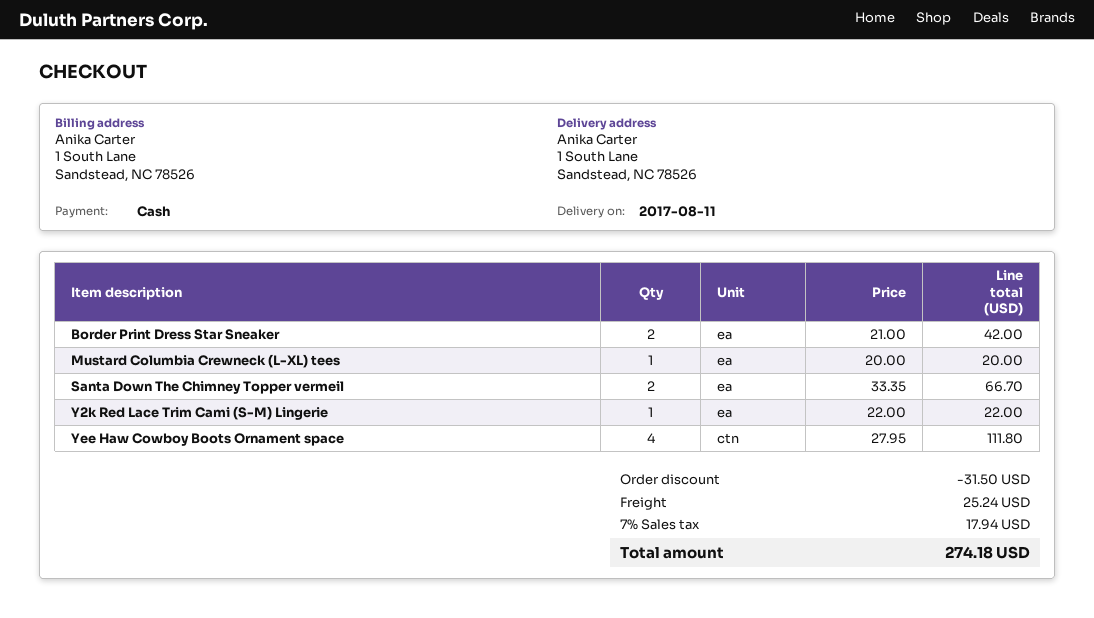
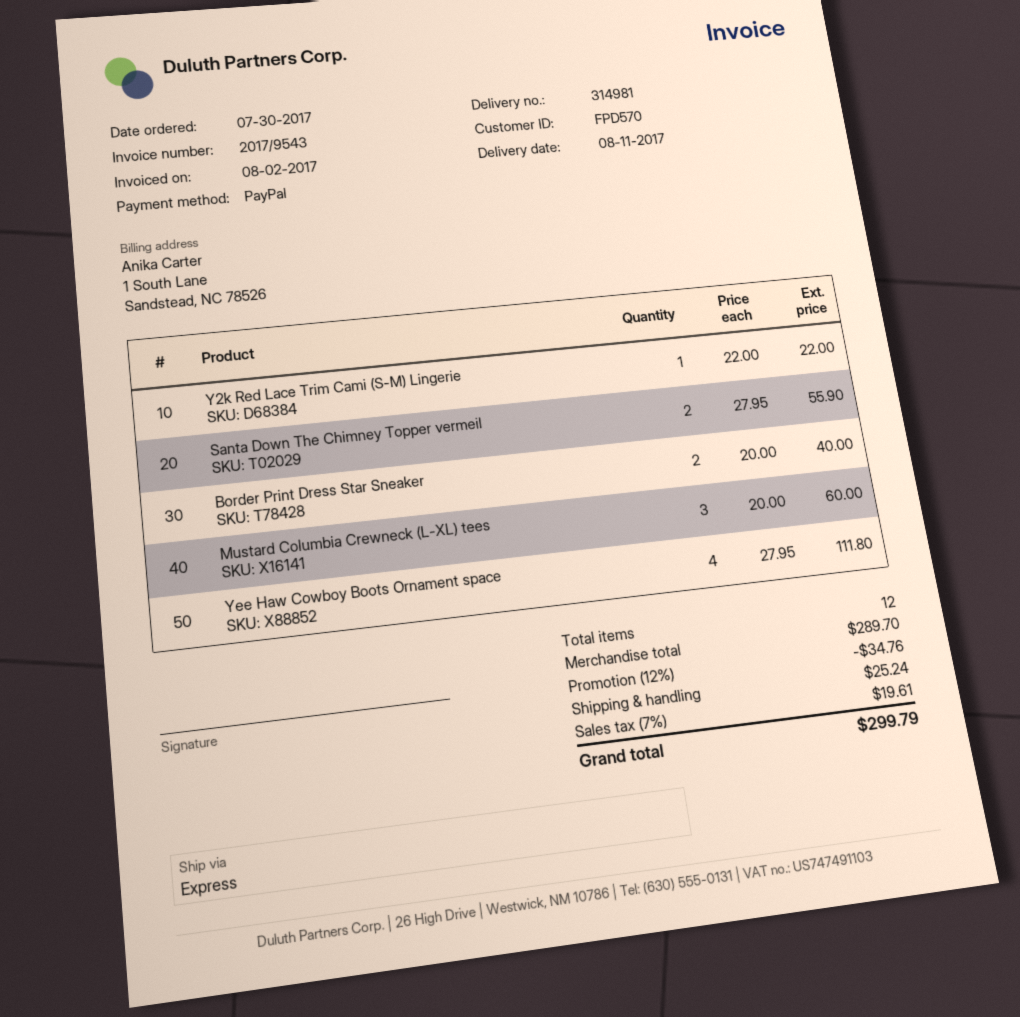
payment method: cash -> PayPal
Border Print Dress Star Sneaker: 2 x 21.00 = 42.00 -> 2 x 20.00 = 40.00
Mustard Columbia Crewneck (L-XL) tees: 1 x 20.00 = 20.00 -> 3 x 20.00 = 60.00
Santa Down The Chimney Topper vermeil: 2 x 33.35 = 66.70 -> 2 x 27.95 = 55.90
discount: 31.50 -> 34.76
tax: 7% = 17.94 -> 7% = 19.61
total: 274.18 -> 299.79

